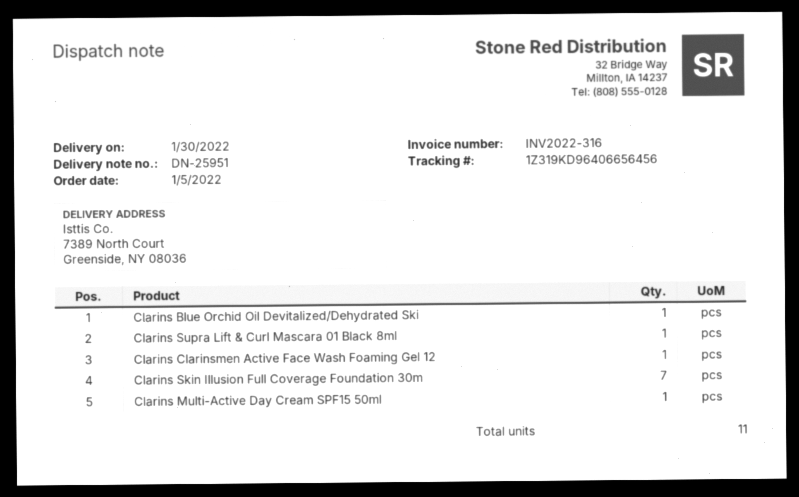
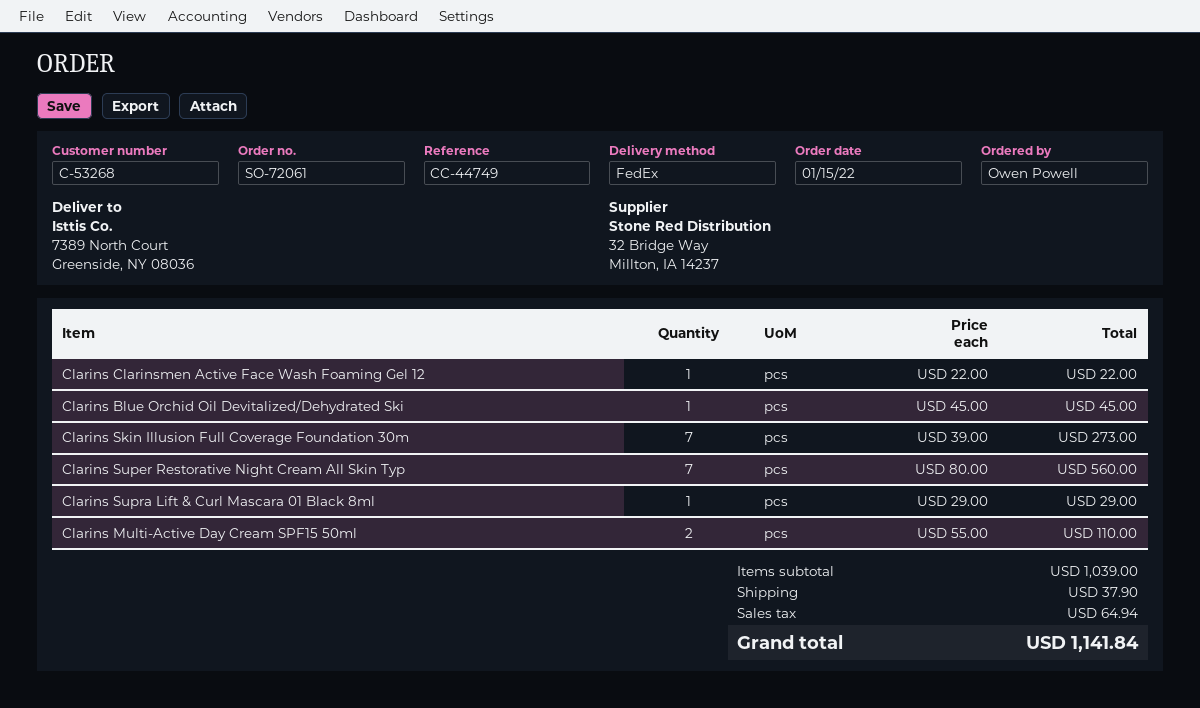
order date: 2022-01-05 -> 2022-01-15
Clarins Multi-Active Day Cream SPF15 50ml: 1 -> 2
Clarins Super Restorative Night Cream All Skin Typ: none -> 7

